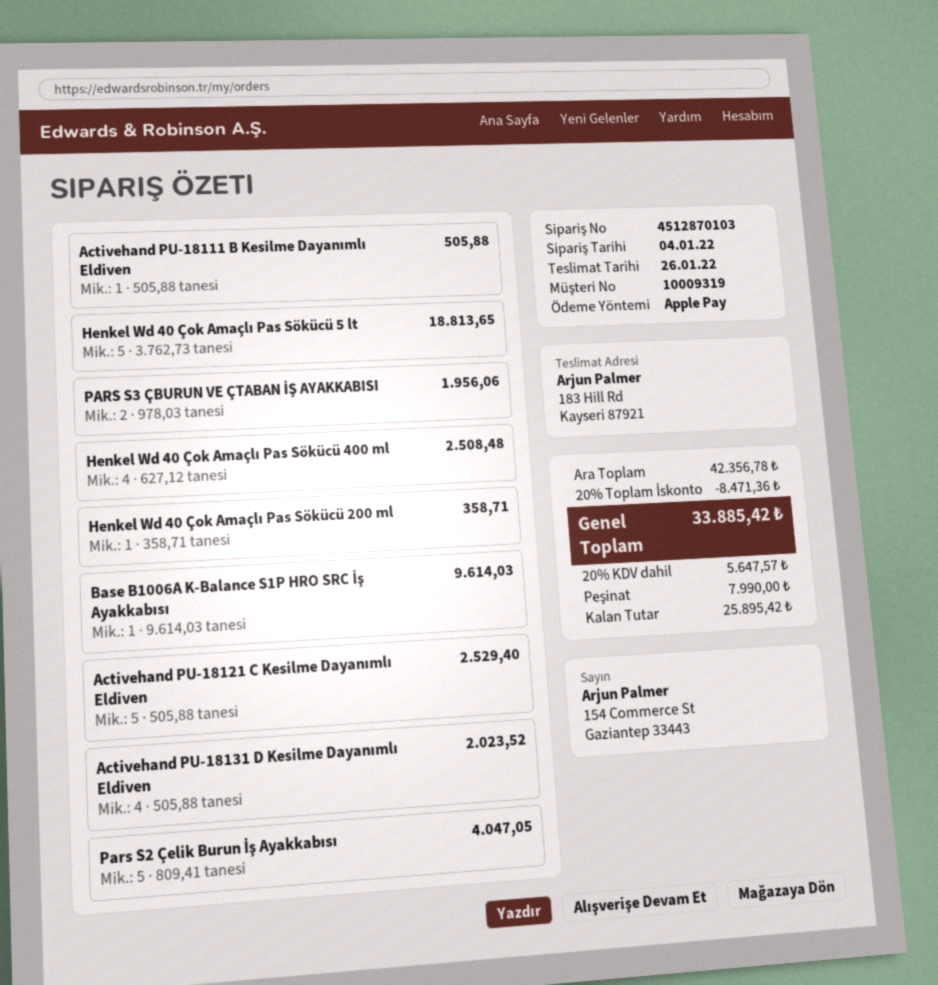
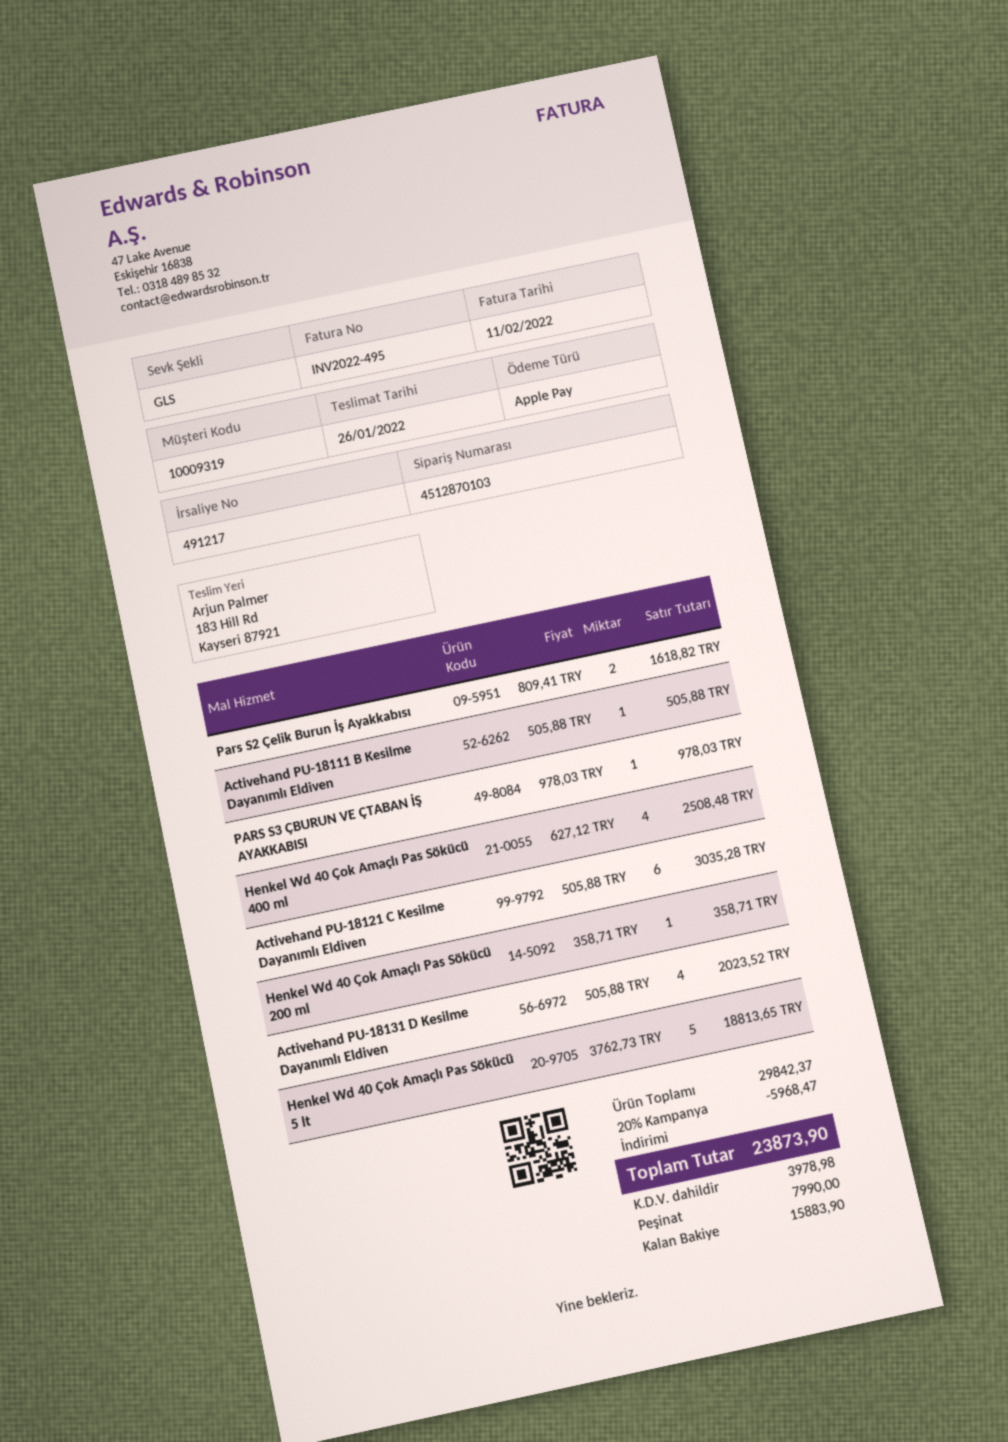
PARS S3 ÇBURUN VE ÇTABAN İŞ AYAKKABISI: 2 x 978.03 = 1956.06 -> 1 x 978.03 = 978.03
Base B1006A K-Balance S1P HRO SRC İş Ayakkabısı: 1 x 9614.03 = 9614.03 -> none
Activehand PU-18121 C Kesilme Dayanımlı Eldiven: 5 x 505.88 = 2529.40 -> 6 x 505.88 = 3035.28
Pars S2 Çelik Burun İş Ayakkabısı: 5 x 809.41 = 4047.05 -> 2 x 809.41 = 1618.82
subtotal: 42356.78 -> 29842.37
discount: 20% = 8471.36 -> 20% = 5968.47
tax: 5647.57 -> 3978.98
total: 33885.42 -> 23873.90
balance: 25895.42 -> 15883.90

